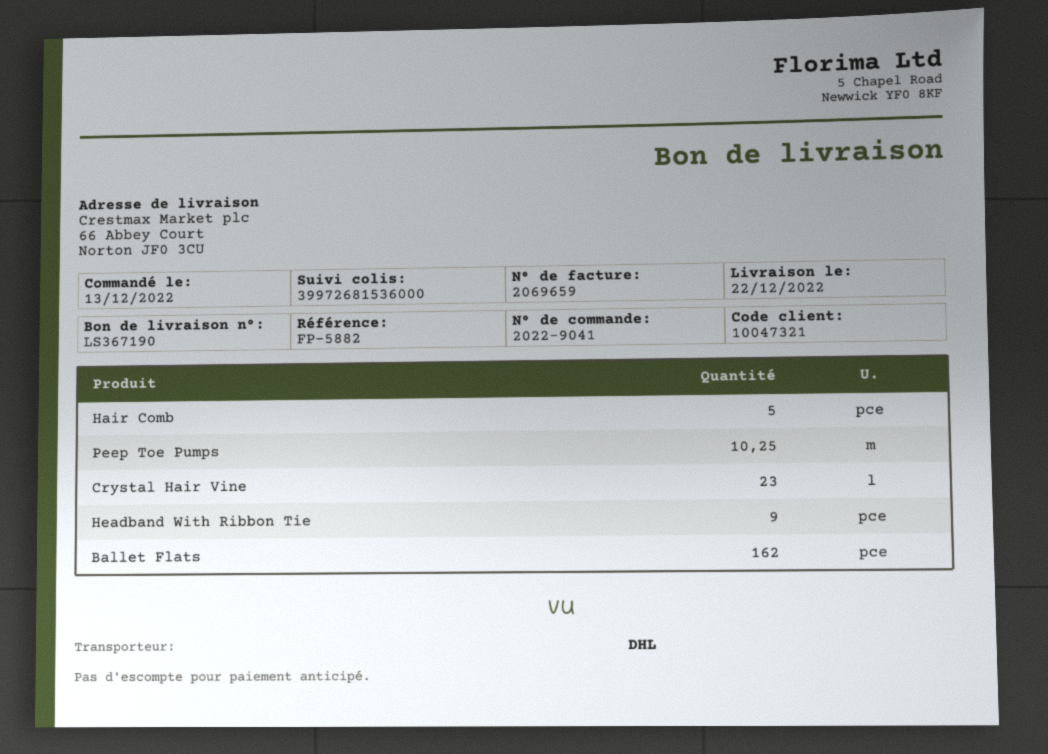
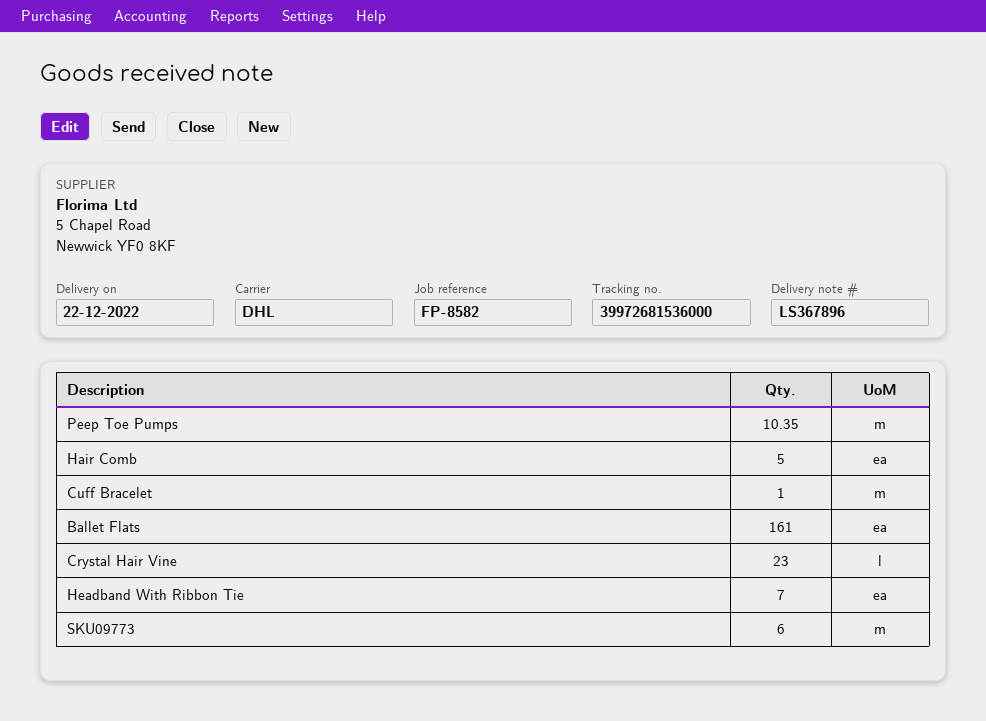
delivery note number: LS367190 -> LS367896
reference: FP-5882 -> FP-8582
Peep Toe Pumps: 10.25 -> 10.35
Headband With Ribbon Tie: 9 -> 7
Ballet Flats: 162 -> 161
Cuff Bracelet: none -> 1
SKU09773: none -> 6

